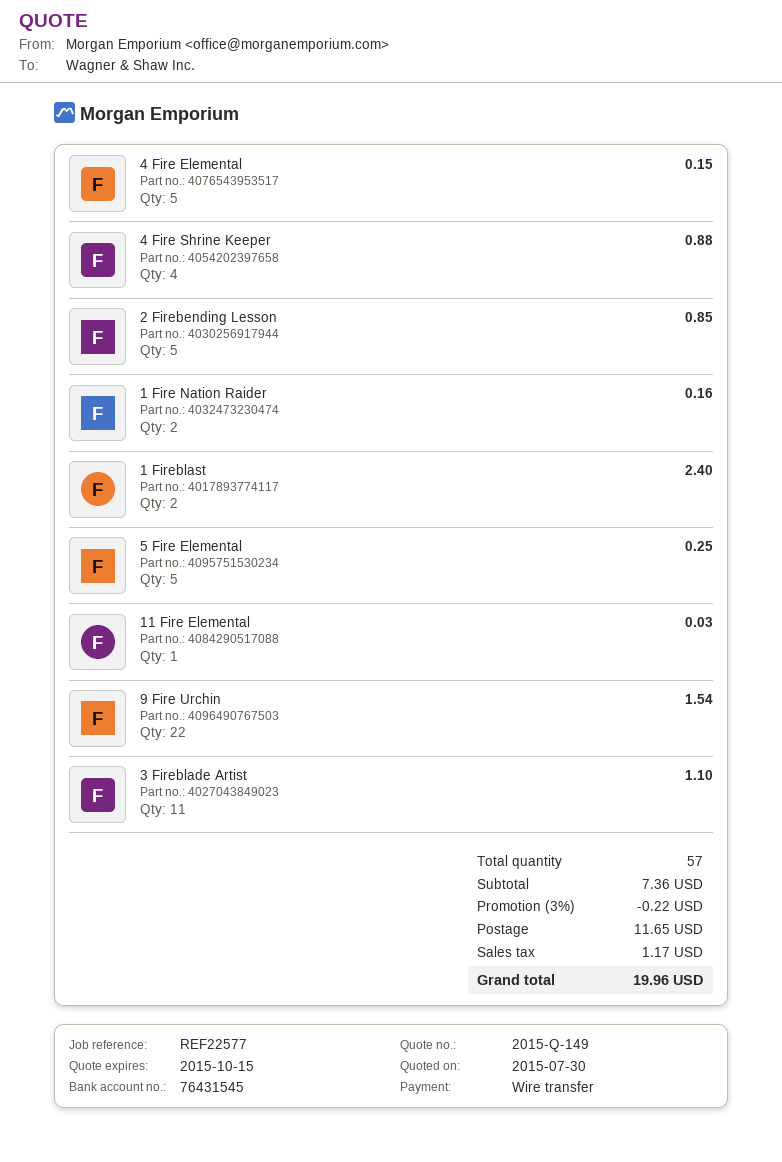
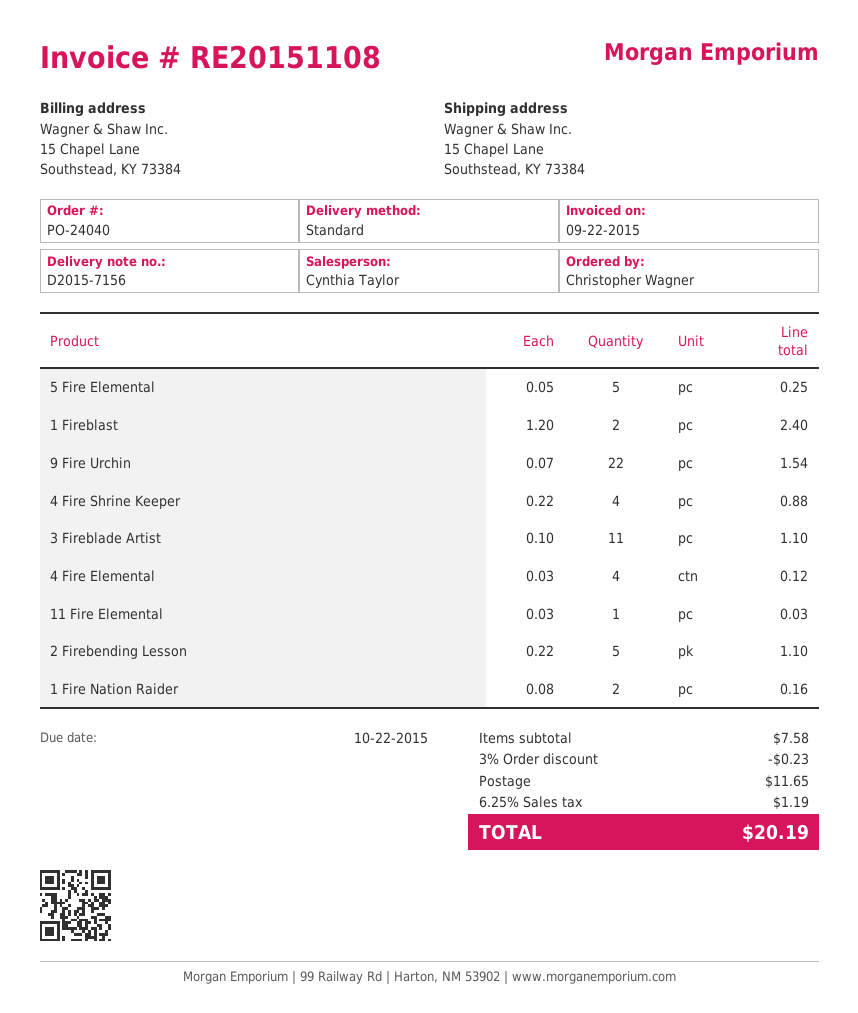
4 Fire Elemental: 5 for 0.15 -> 4 for 0.12
2 Firebending Lesson: 5 for 0.85 -> 5 for 1.10
subtotal: 7.36 -> 7.58
discount: 3% = 0.22 -> 3% = 0.23
tax: 1.17 -> 1.19
total: 19.96 -> 20.19

